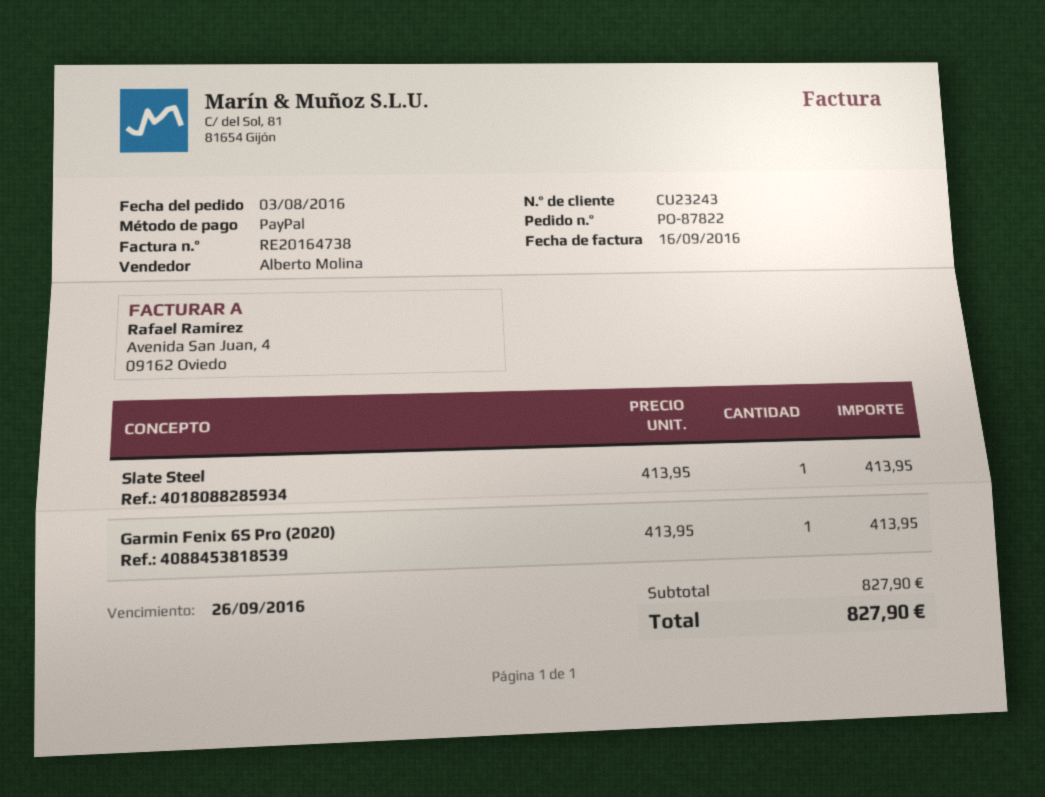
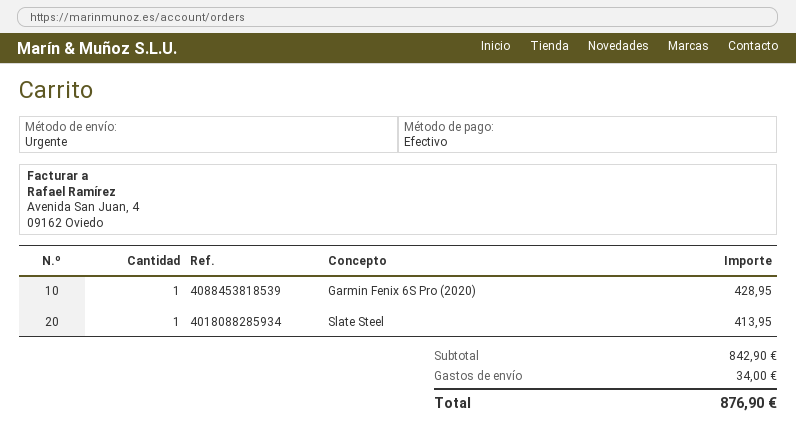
payment method: PayPal -> cash
Garmin Fenix 6S Pro (2020): 1 for 413.95 -> 1 for 428.95
subtotal: 827.90 -> 842.90
shipping: none -> 34.00
total: 827.90 -> 876.90

